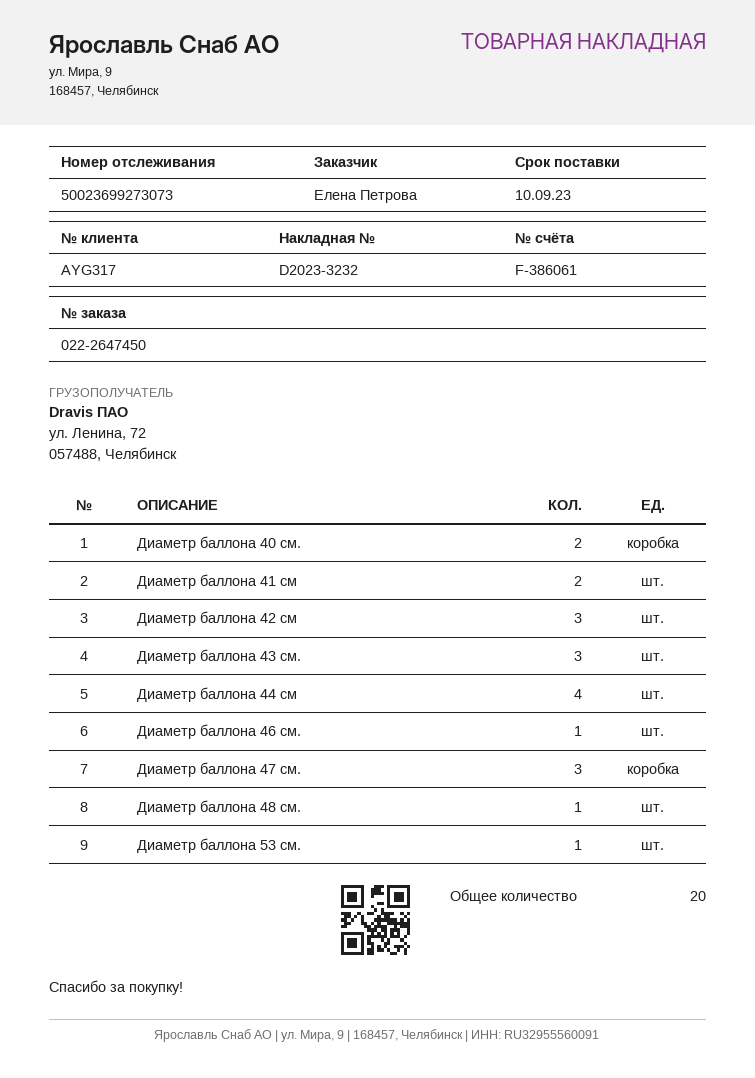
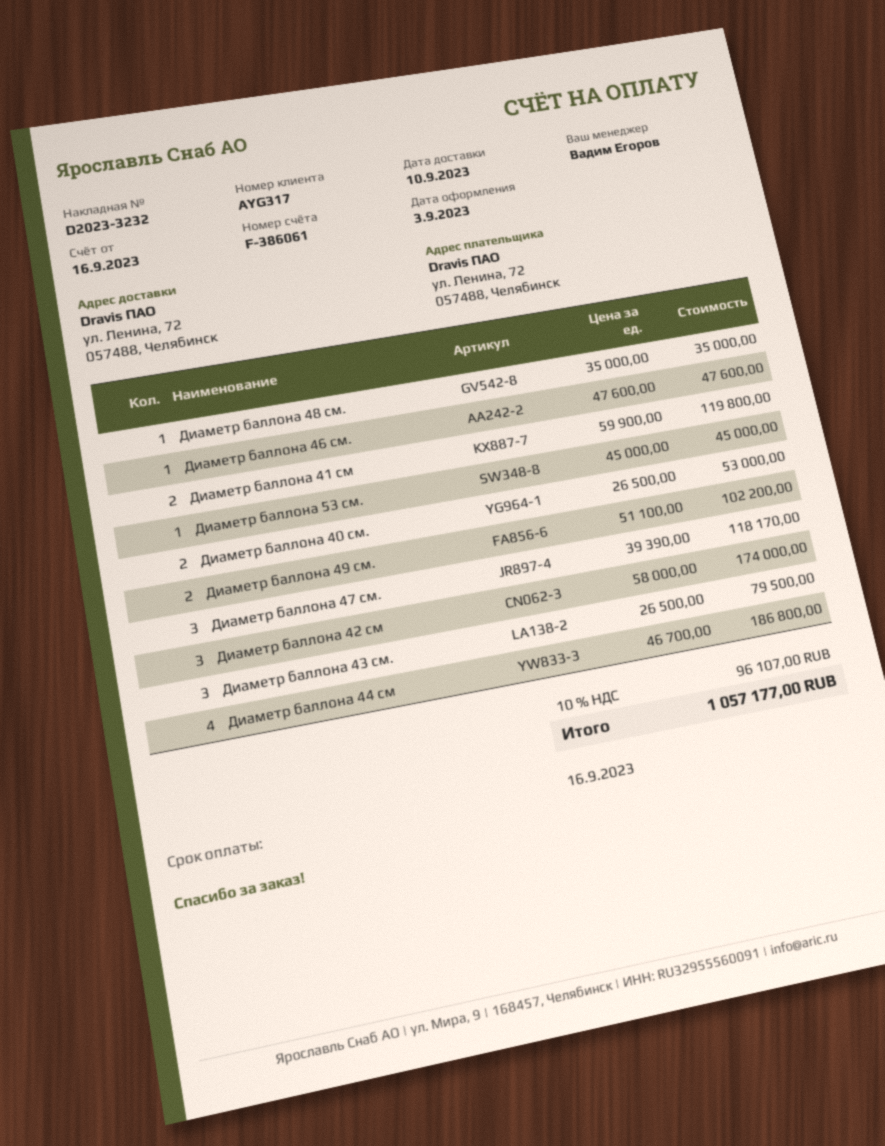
Диаметр баллона 49 см.: none -> 2

